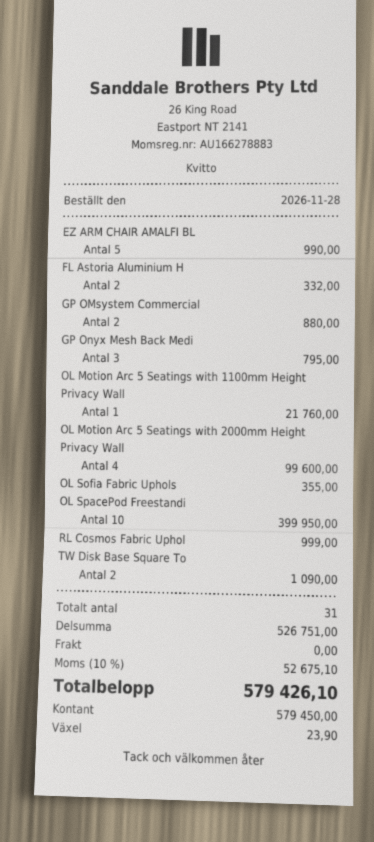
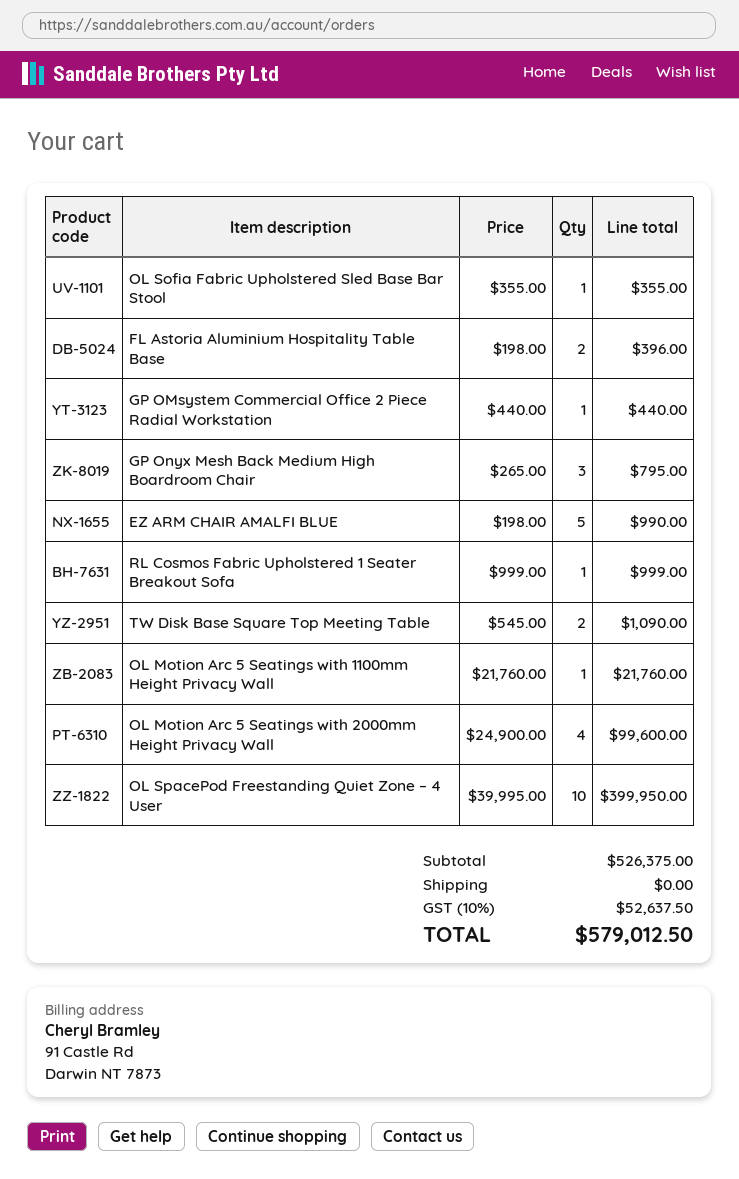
FL Astoria Aluminium H: 2 for 332.00 -> 2 for 396.00
GP OMsystem Commercial: 2 for 880.00 -> 1 for 440.00
subtotal: 526751.00 -> 526375.00
tax: 10% = 52675.10 -> 10% = 52637.50
total: 579426.10 -> 579012.50

